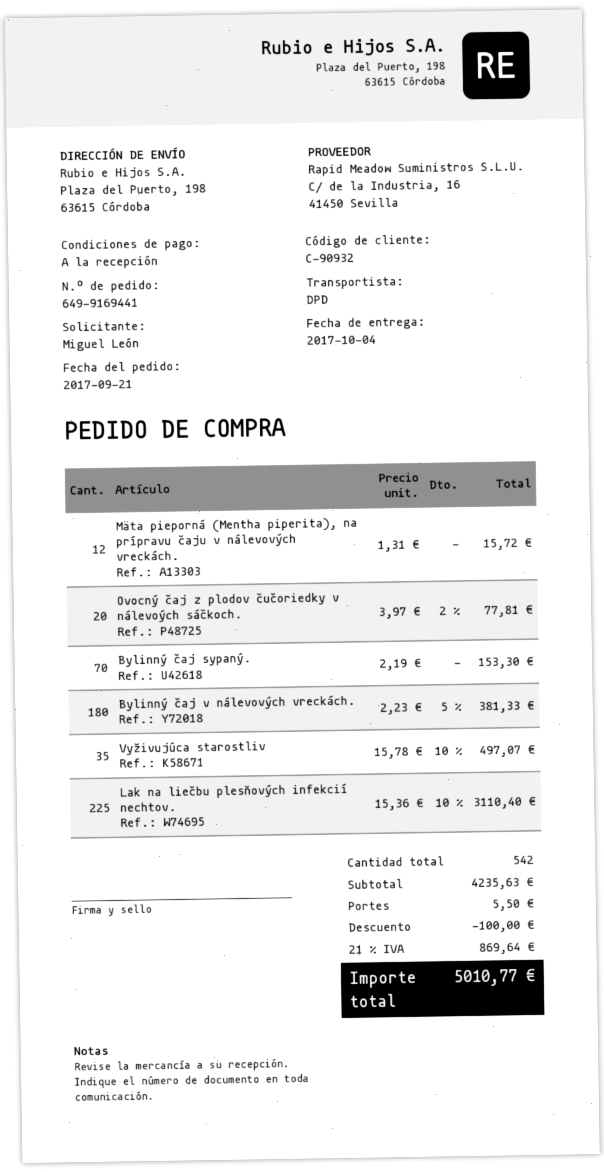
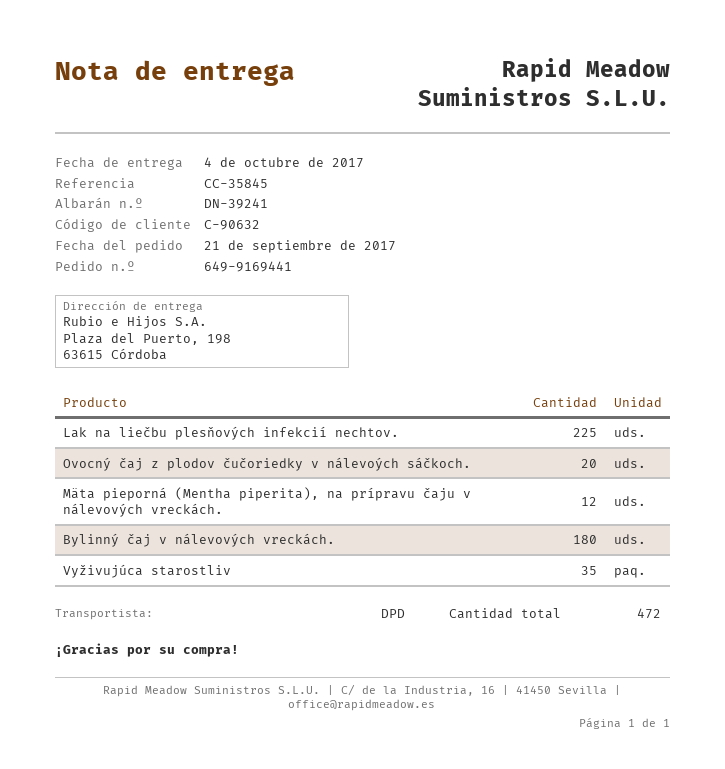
customer number: C-90932 -> C-90632
Bylinný čaj sypaný.: 70 -> none
total quantity: 542 -> 472

